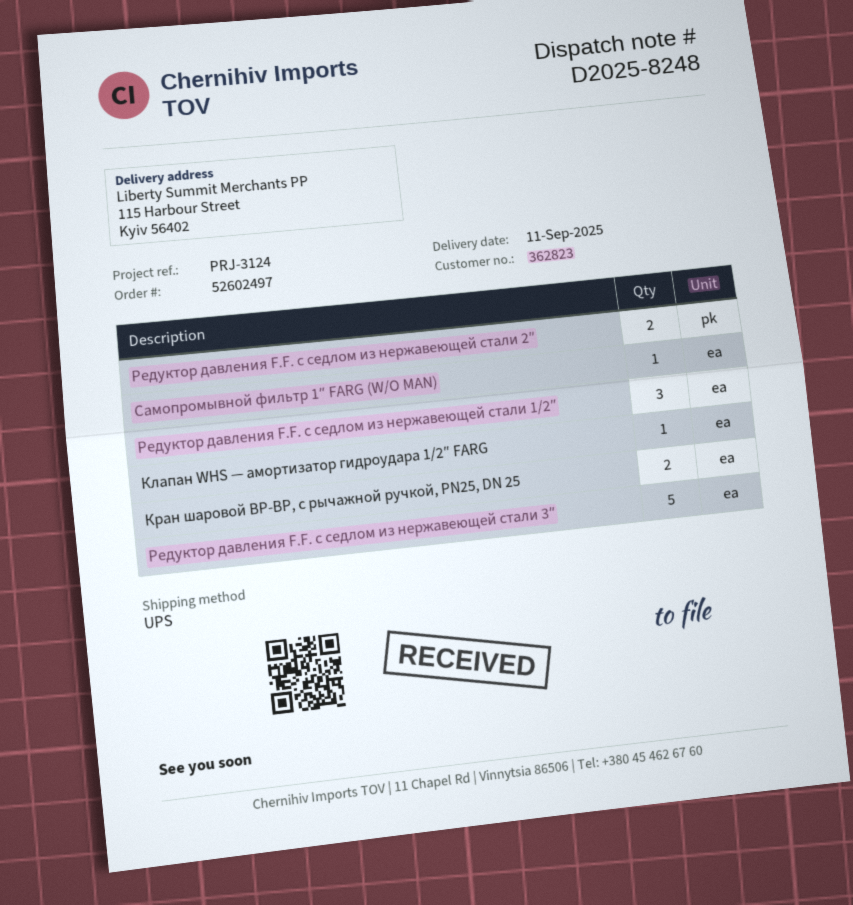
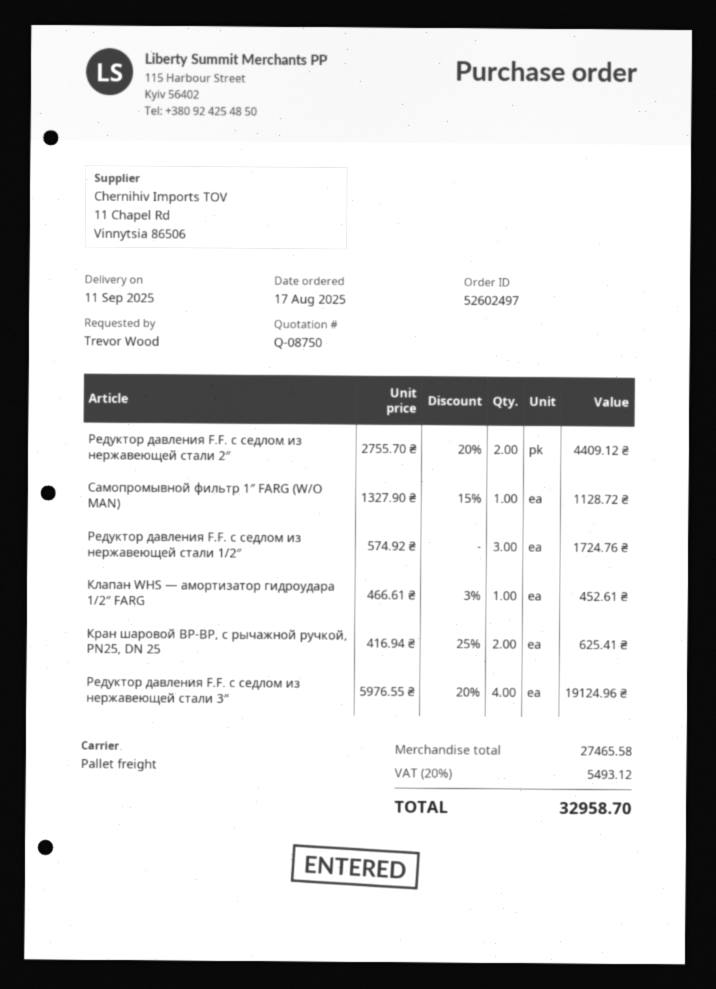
shipping method: UPS -> pallet freight
Редуктор давления F.F. с седлом из нержавеющей стали 3″: 5 -> 4

